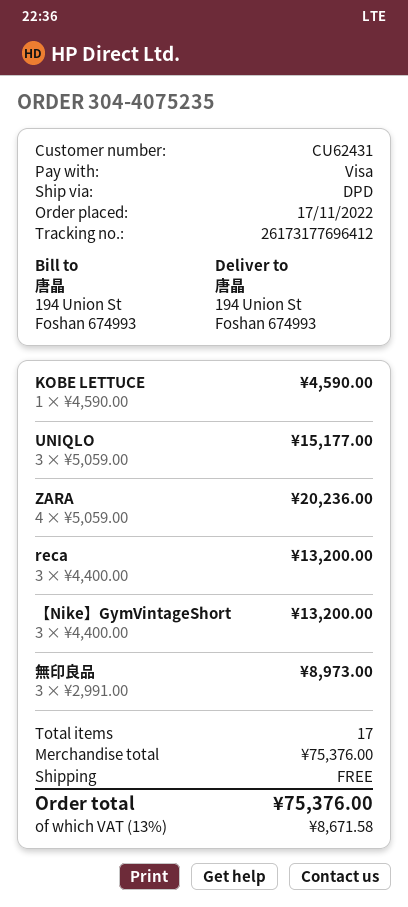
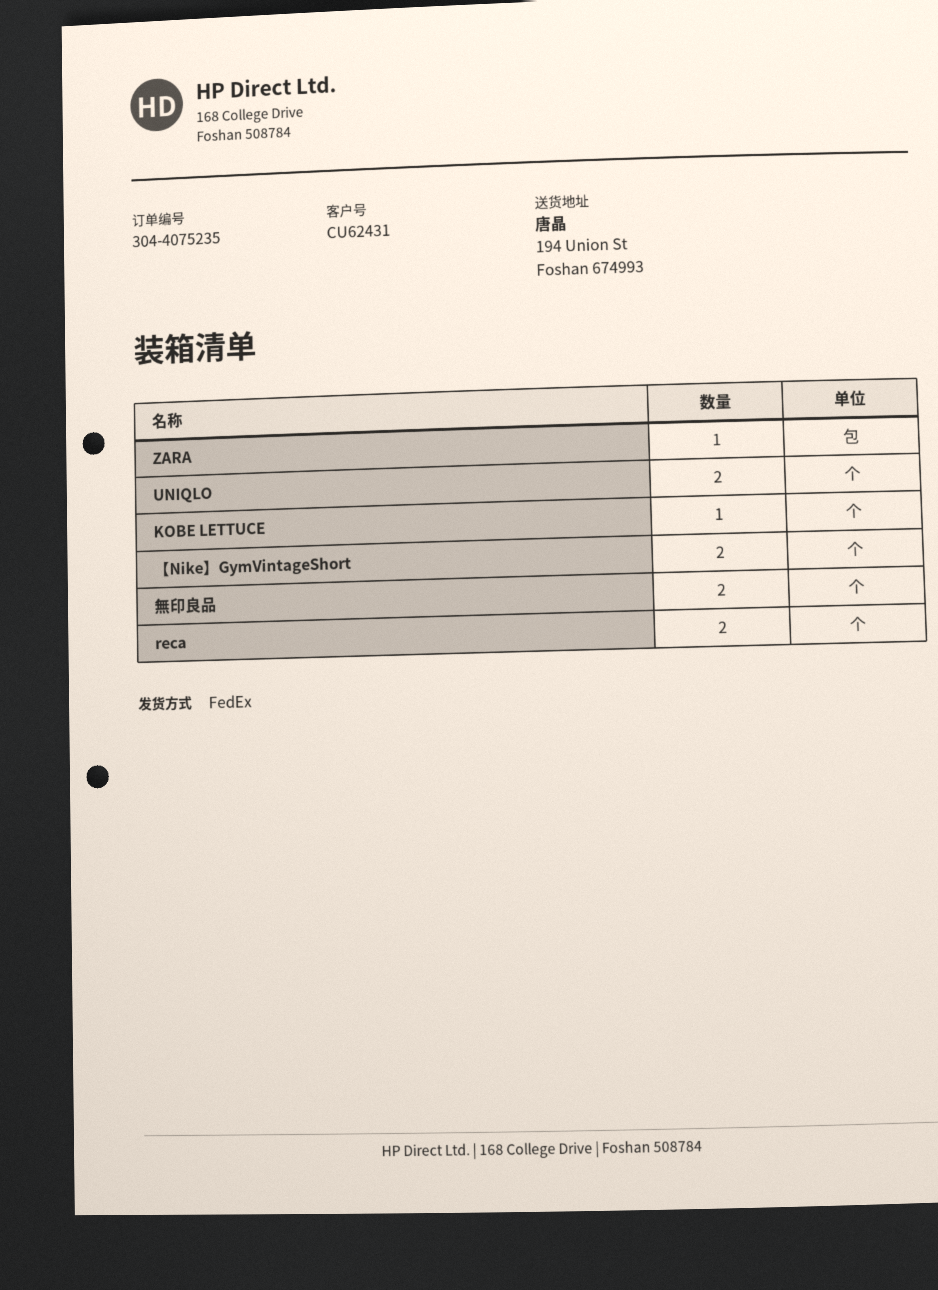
shipping method: DPD -> FedEx
UNIQLO: 3 -> 2
ZARA: 4 -> 1
reca: 3 -> 2
【Nike】GymVintageShort: 3 -> 2
無印良品: 3 -> 2

